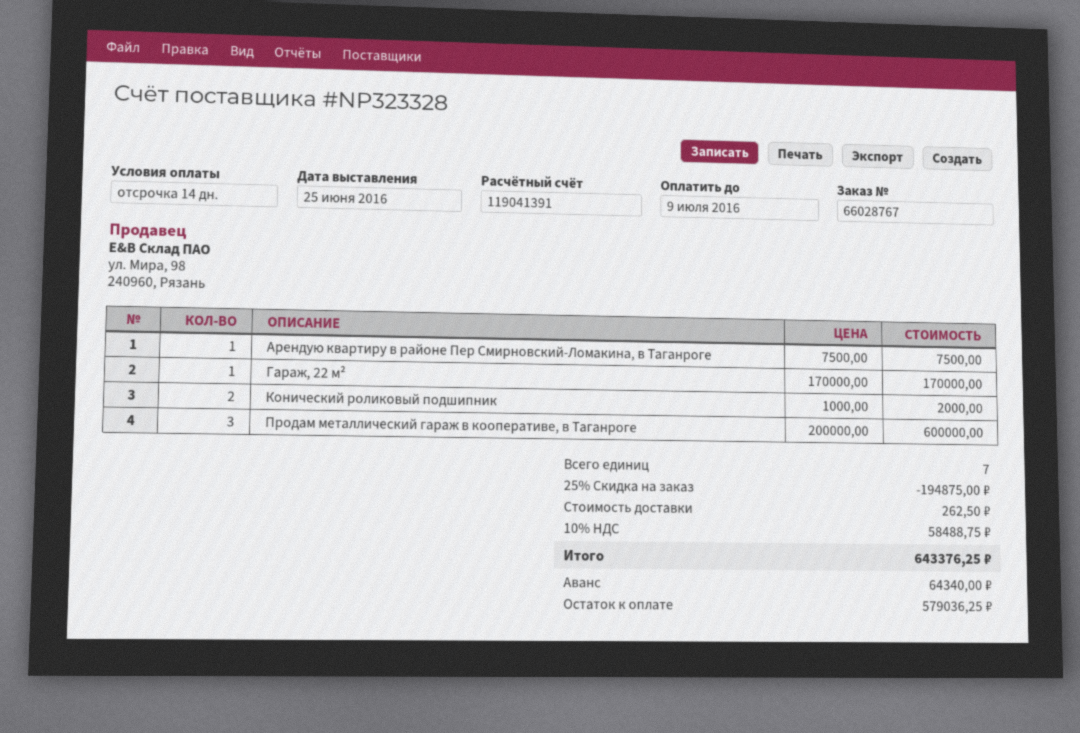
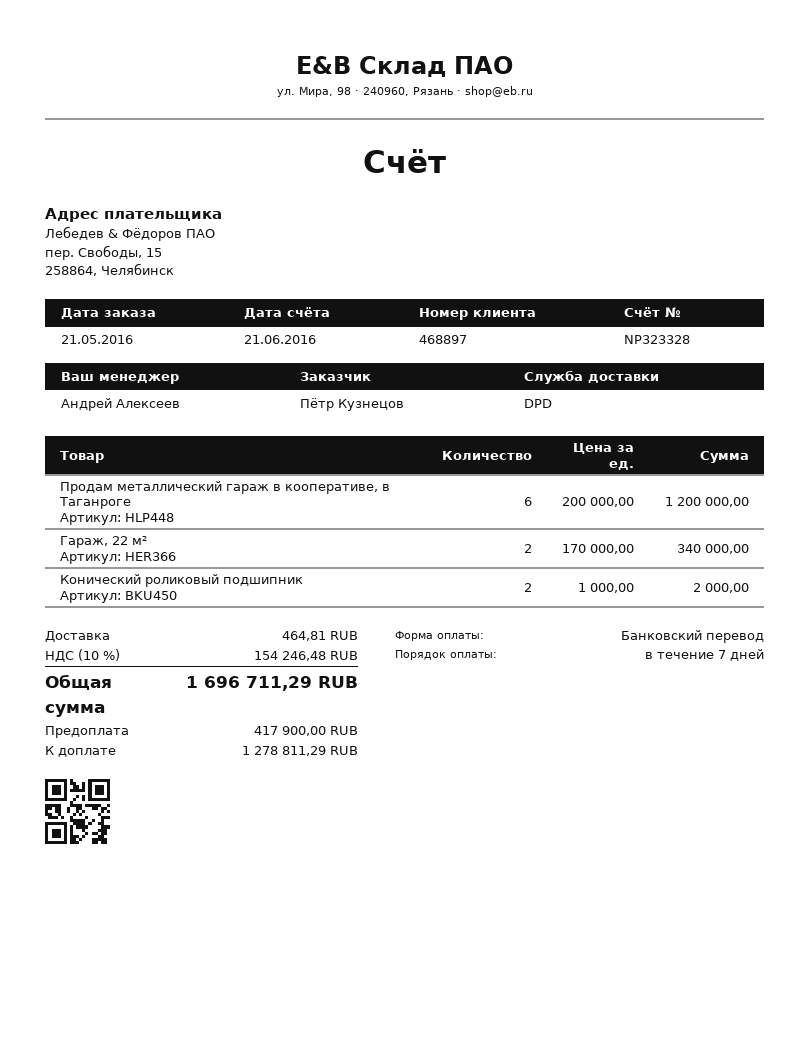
invoice date: 2016-06-25 -> 2016-06-21
payment terms: 14 days -> 7 days
Арендую квартиру в районе Пер Смирновский-Ломакина, в Таганроге: 1 x 7500.00 = 7500.00 -> none
Гараж, 22 м²: 1 x 170000.00 = 170000.00 -> 2 x 170000.00 = 340000.00
Продам металлический гараж в кооперативе, в Таганроге: 3 x 200000.00 = 600000.00 -> 6 x 200000.00 = 1200000.00
discount: 25% = 194875.00 -> none
shipping: 262.50 -> 464.81
tax: 10% = 58488.75 -> 10% = 154246.48
total: 643376.25 -> 1696711.29
deposit: 64340.00 -> 417900.00
balance: 579036.25 -> 1278811.29

